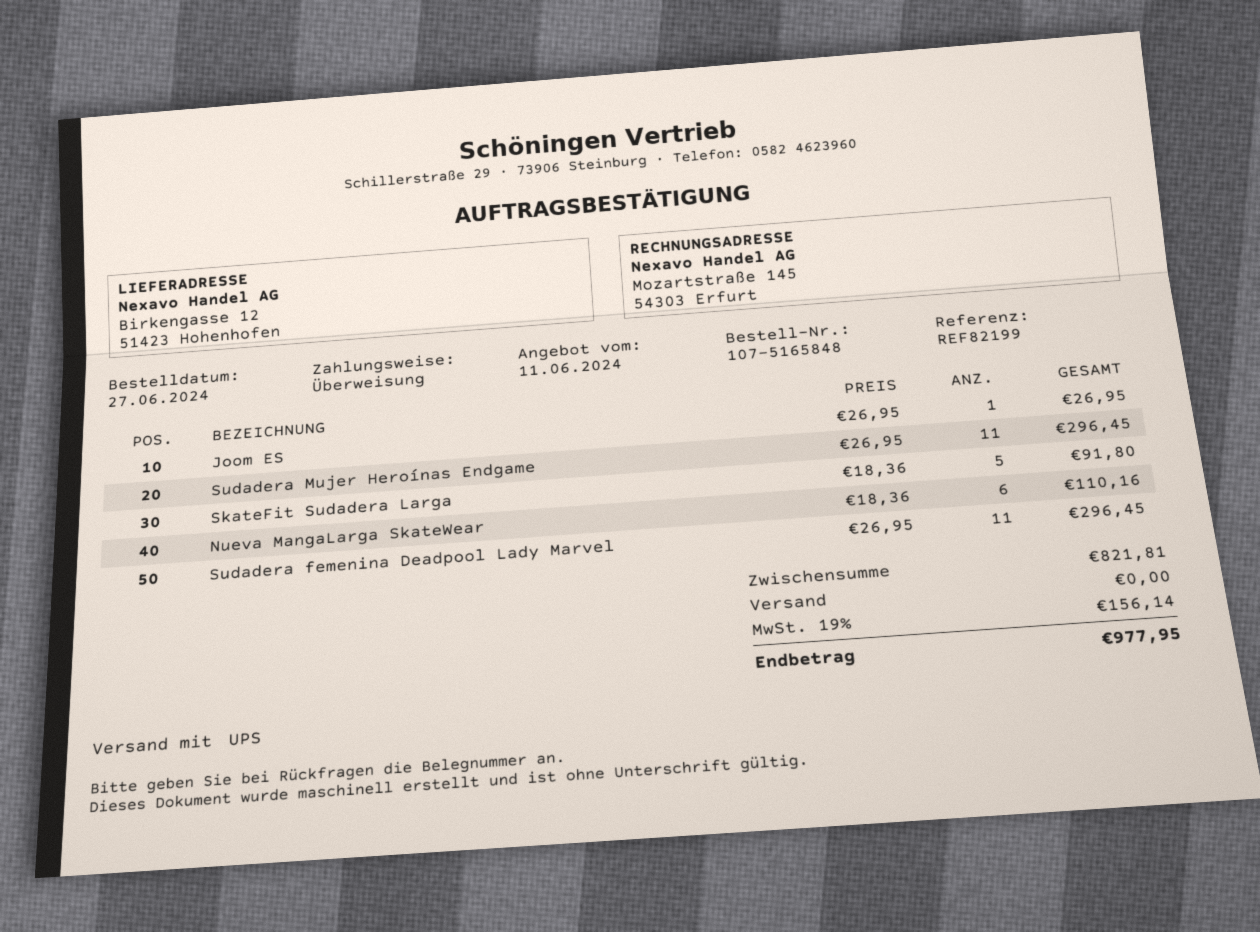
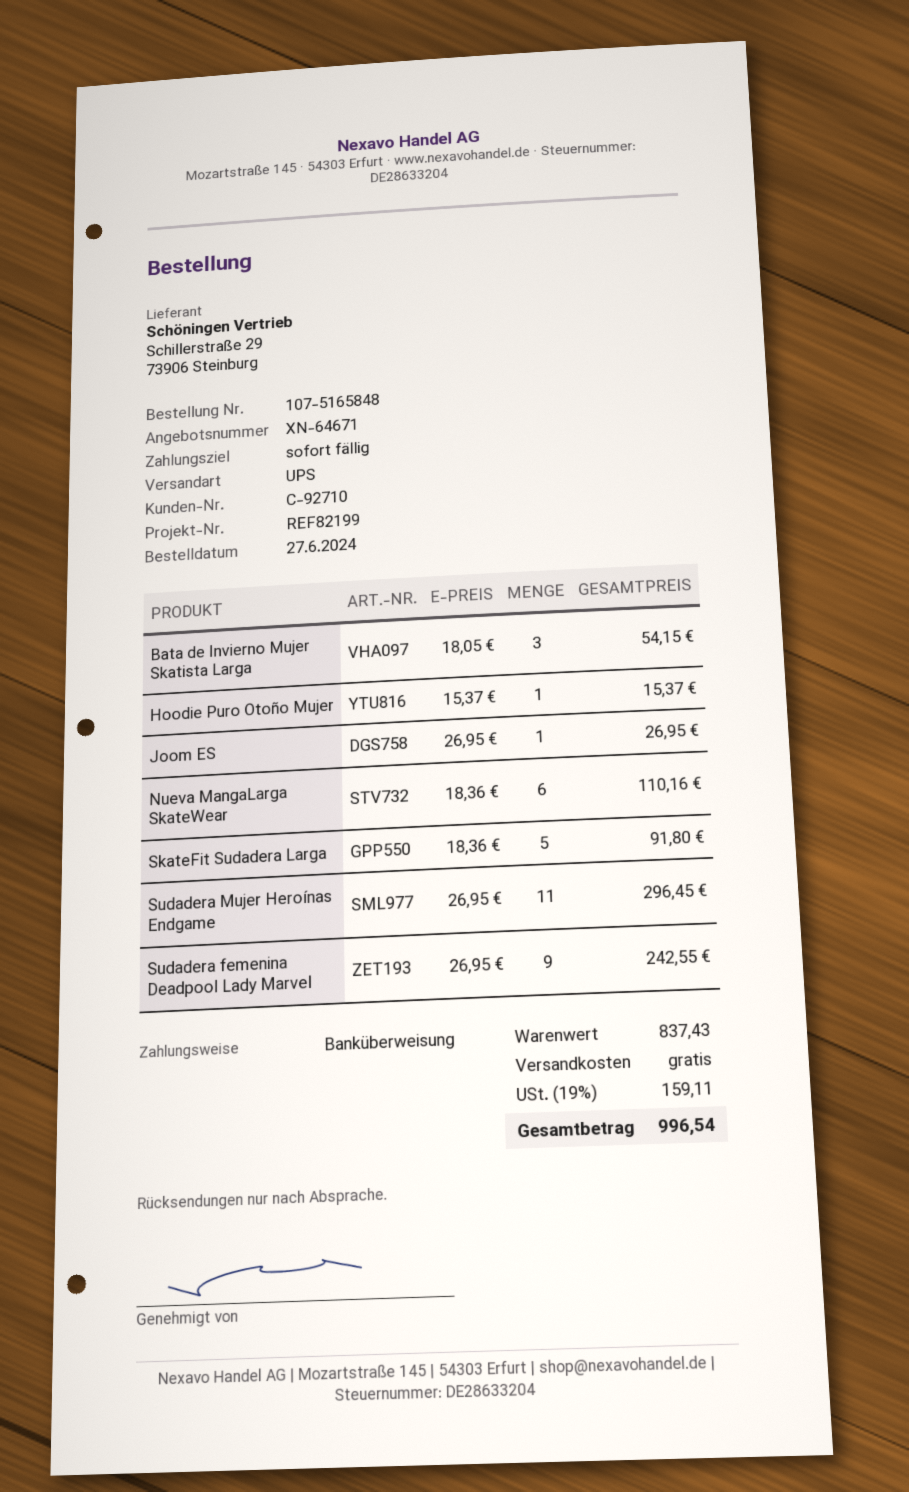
Sudadera femenina Deadpool Lady Marvel: 11 x 26.95 = 296.45 -> 9 x 26.95 = 242.55
Bata de Invierno Mujer Skatista Larga: none -> 3 x 18.05 = 54.15
Hoodie Puro Otoño Mujer: none -> 1 x 15.37 = 15.37
subtotal: 821.81 -> 837.43
tax: 19% = 156.14 -> 19% = 159.11
total: 977.95 -> 996.54

